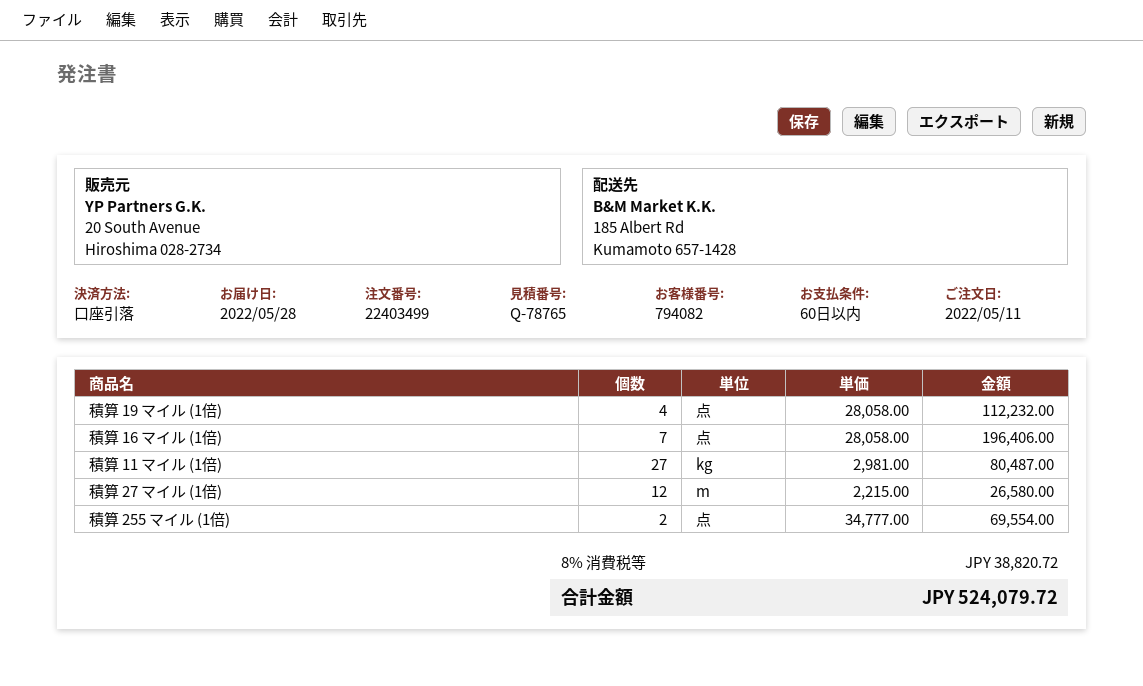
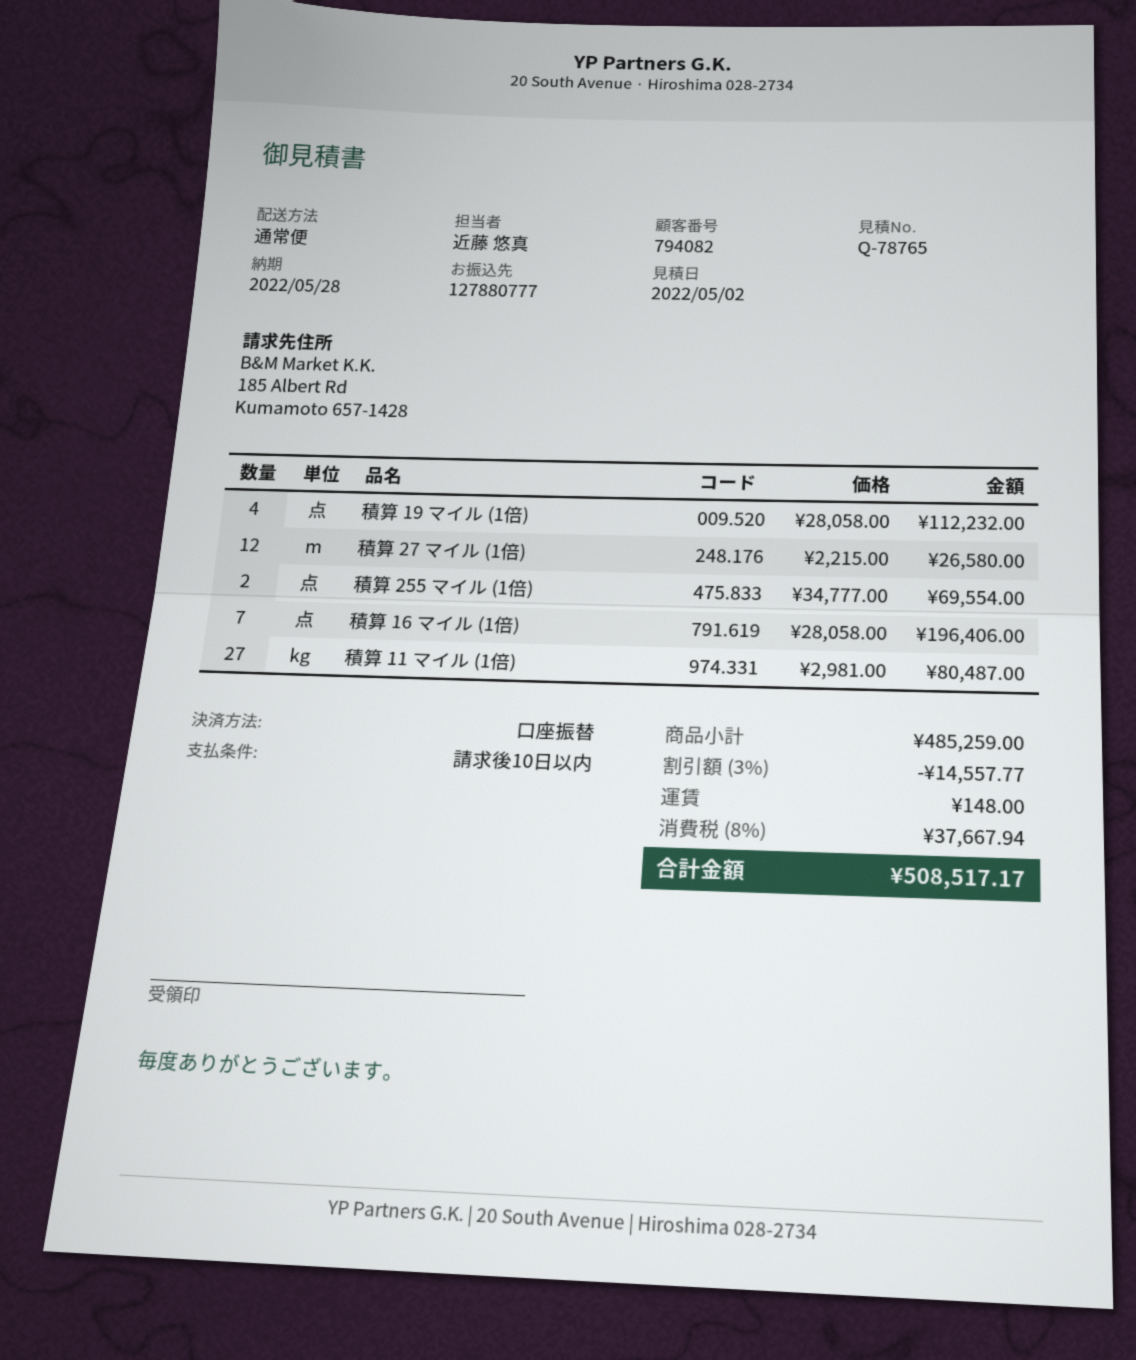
payment terms: 60 days -> 10 days
discount: none -> 3% = 14557.77
shipping: none -> 148.00
tax: 8% = 38820.72 -> 8% = 37667.94
total: 524079.72 -> 508517.17

